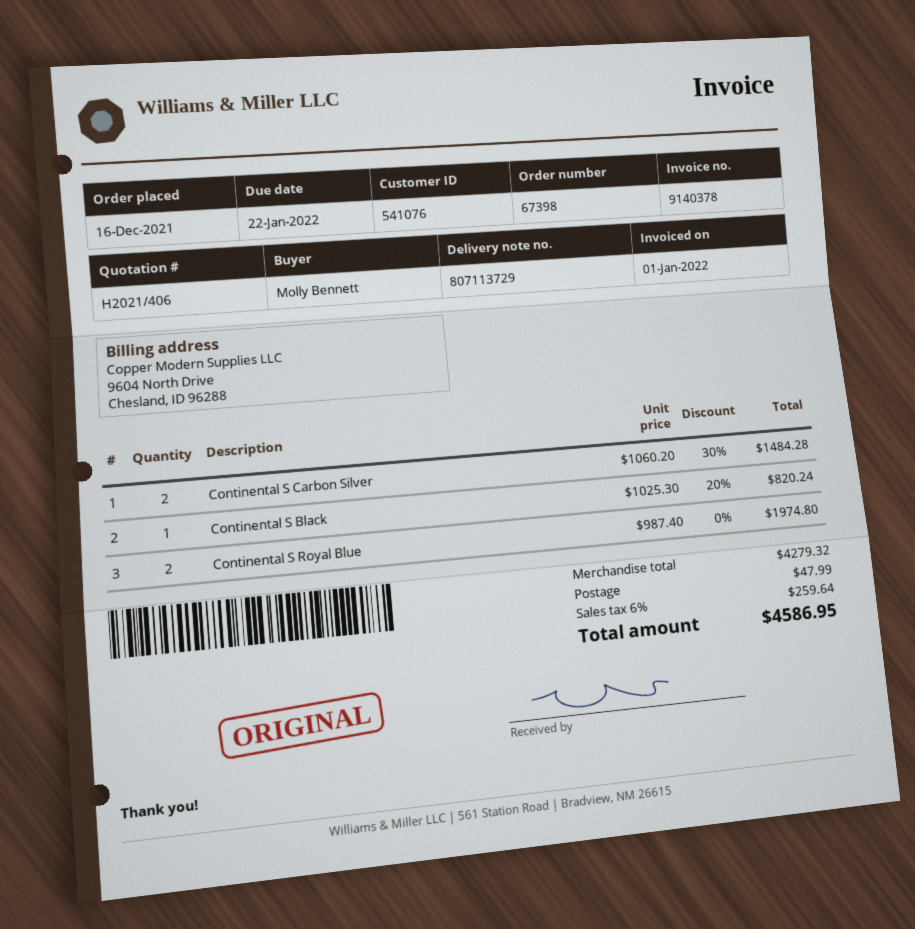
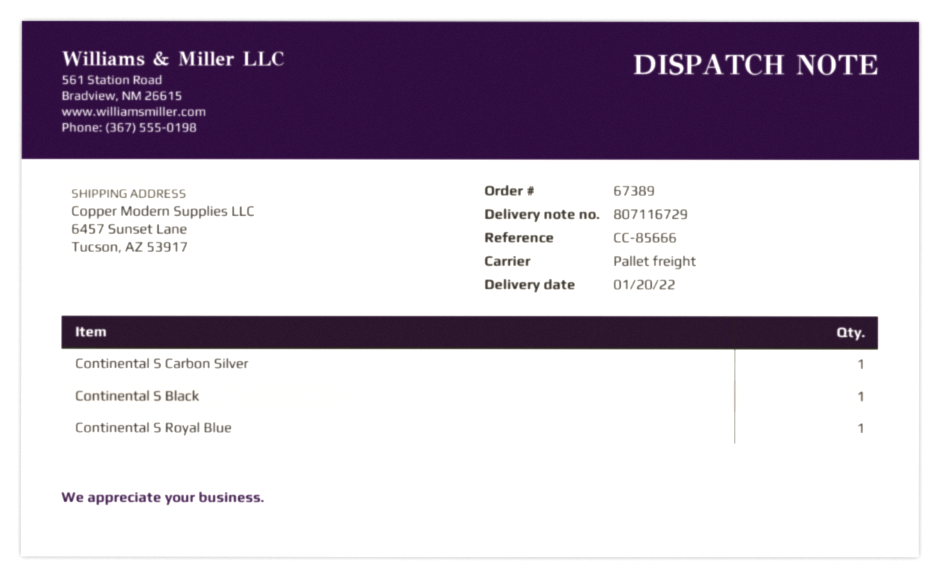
order number: 67398 -> 67389
delivery note number: 807113729 -> 807116729
Continental S Carbon Silver: 2 -> 1
Continental S Royal Blue: 2 -> 1

